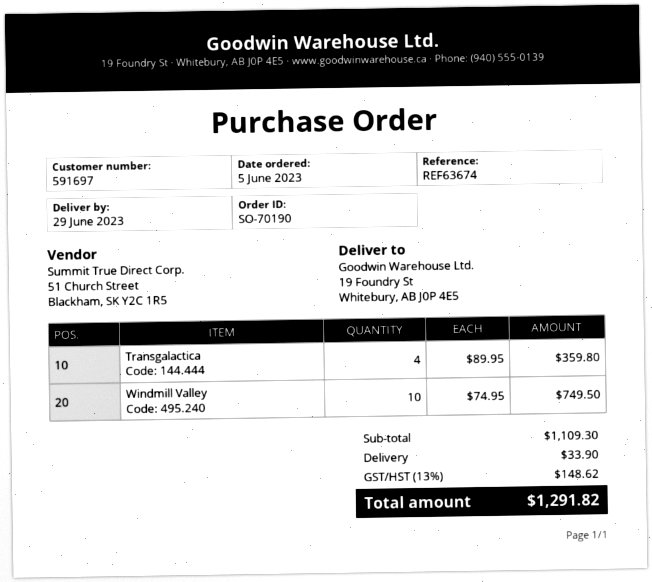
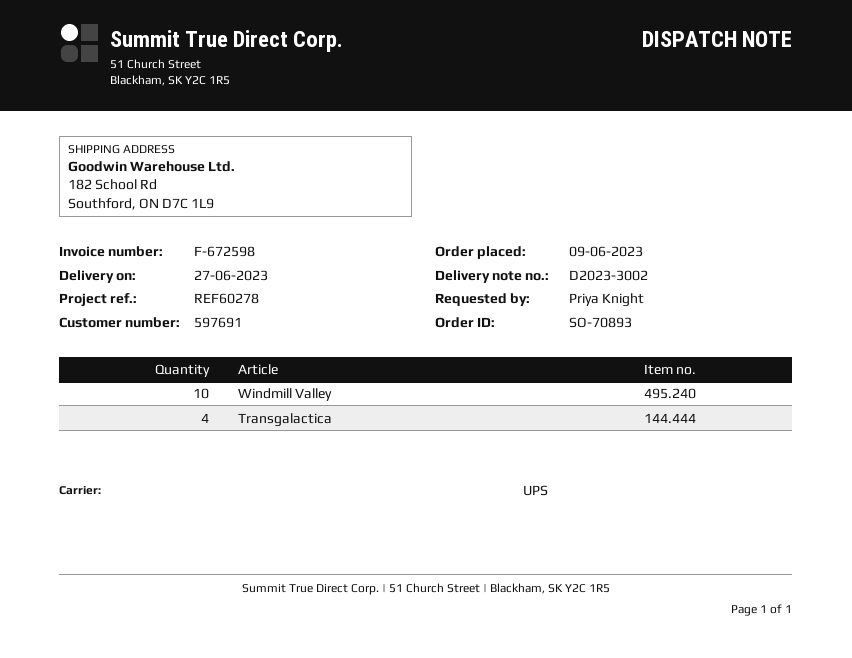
order number: SO-70190 -> SO-70893
order date: 2023-06-05 -> 2023-06-09
delivery date: 2023-06-29 -> 2023-06-27
customer number: 591697 -> 597691
reference: REF63674 -> REF60278
ship to: 19 Foundry St, Whitebury, AB J0P 4E5 -> 182 School Rd, Southford, ON D7C 1L9

